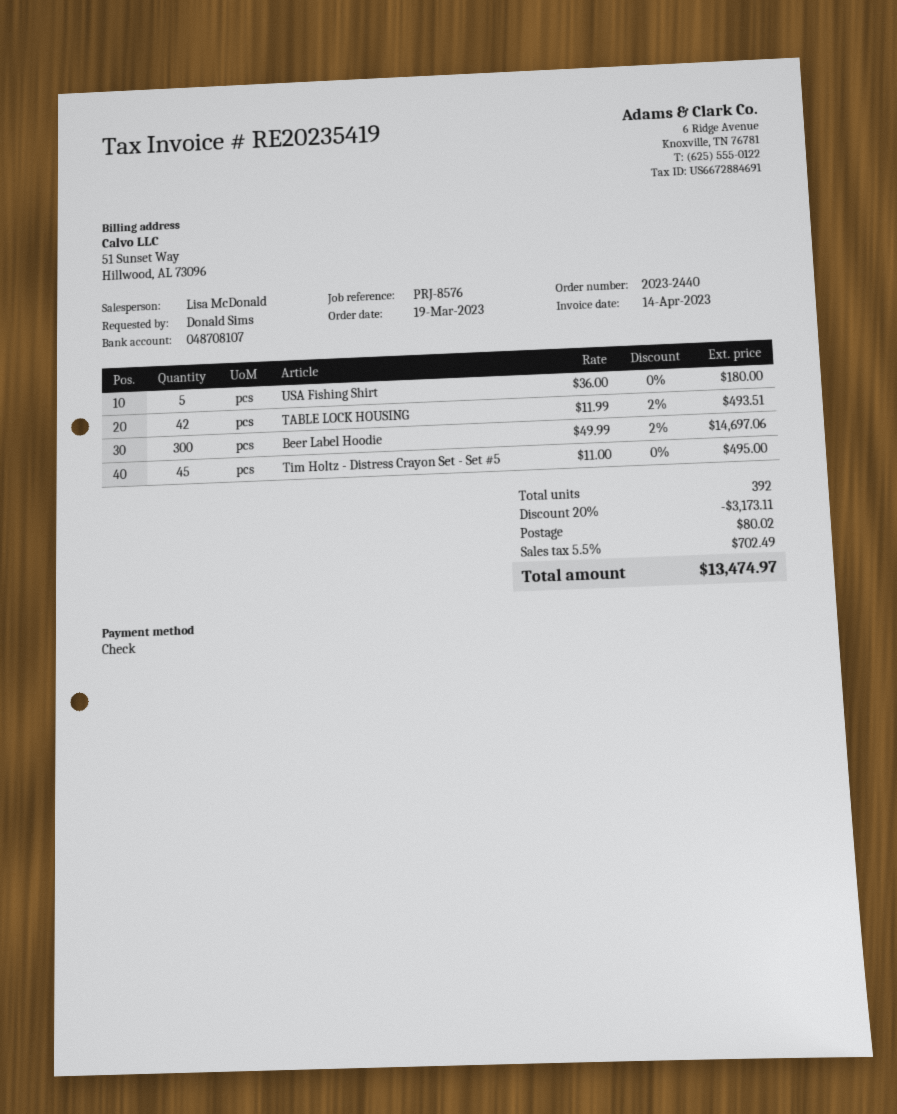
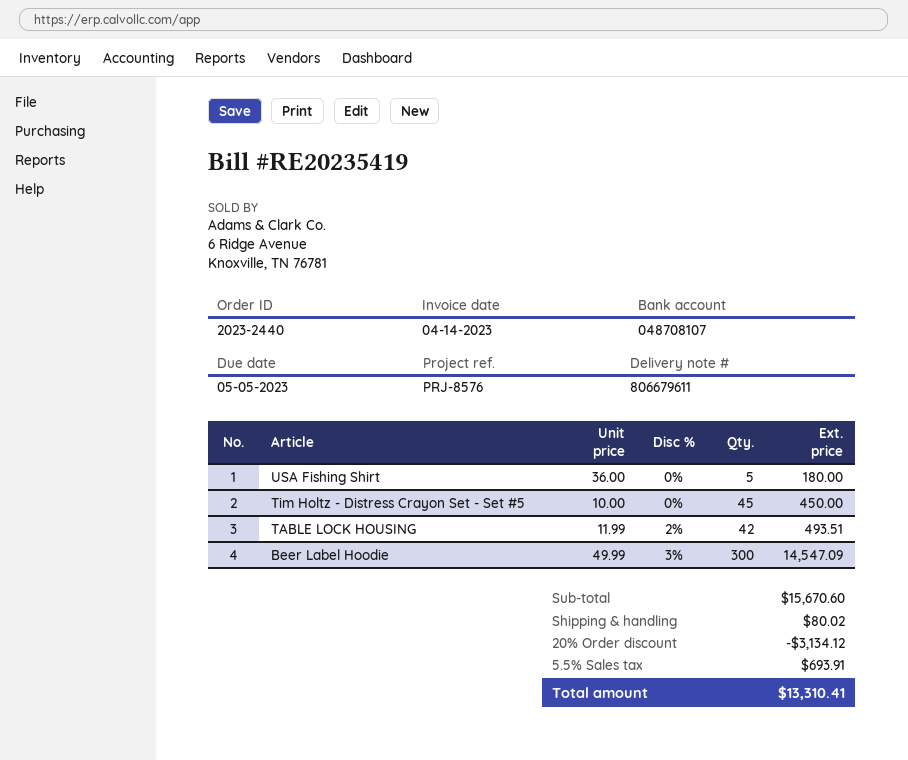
Beer Label Hoodie: 300 x 49.99 - 2% = 14697.06 -> 300 x 49.99 - 3% = 14547.09
Tim Holtz - Distress Crayon Set - Set #5: 45 x 11.00 = 495.00 -> 45 x 10.00 = 450.00
discount: 20% = 3173.11 -> 20% = 3134.12
tax: 5.5% = 702.49 -> 5.5% = 693.91
total: 13474.97 -> 13310.41

